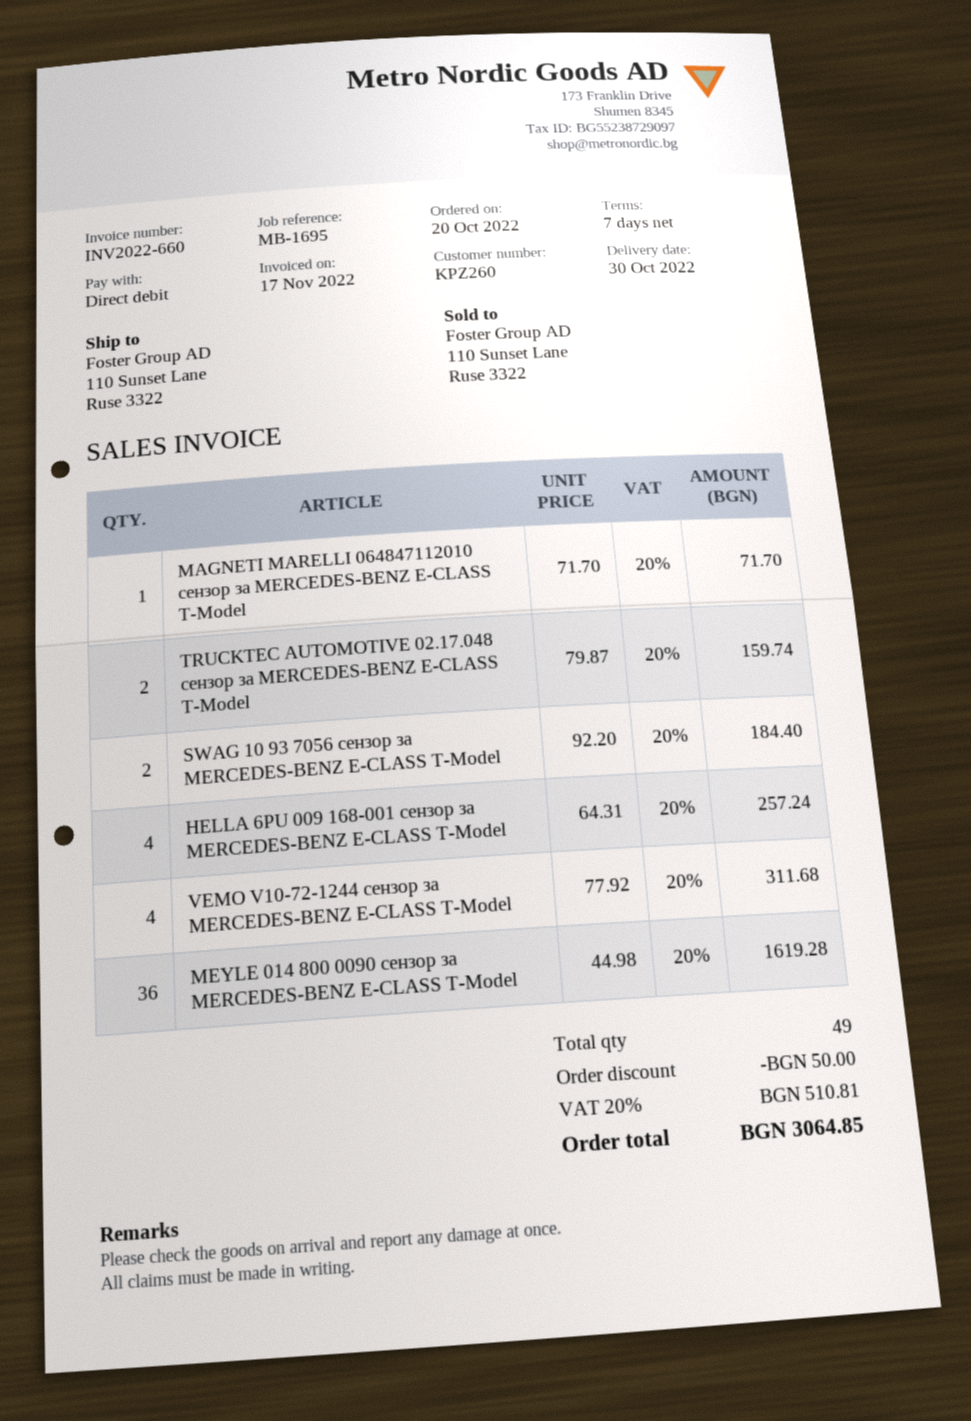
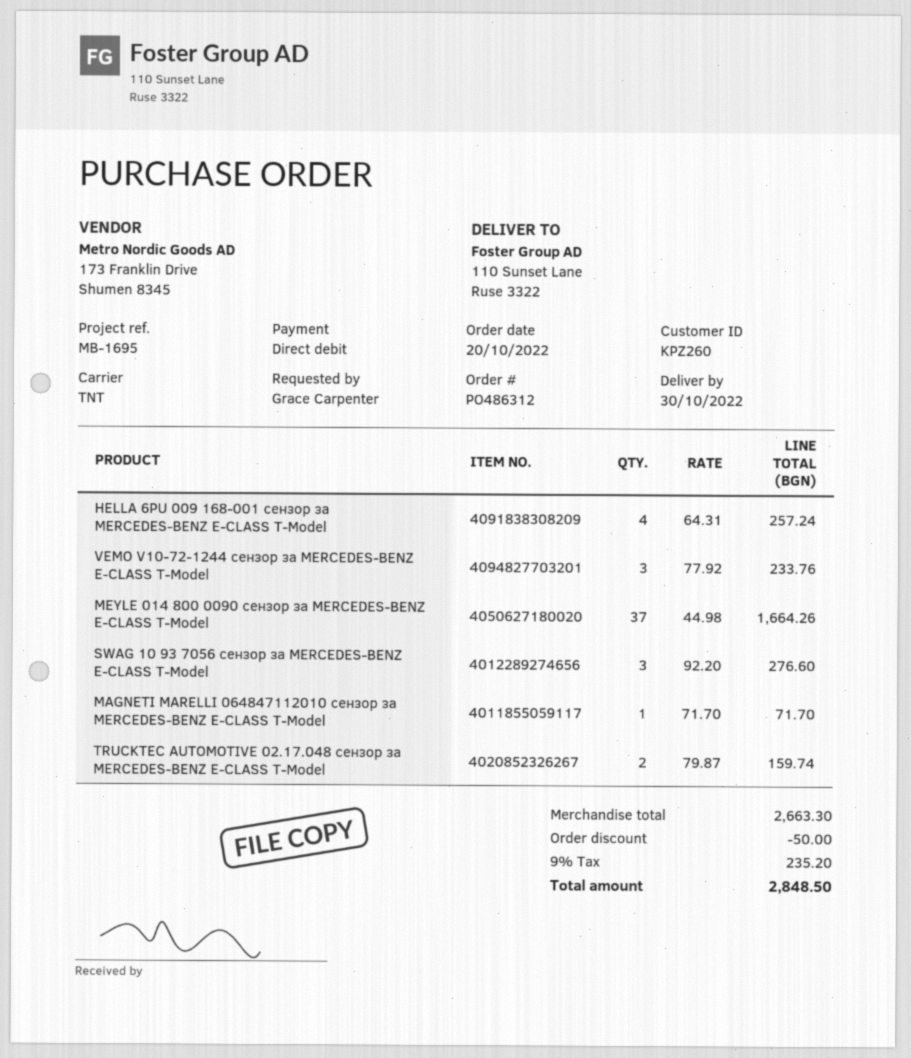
SWAG 10 93 7056 сензор за MERCEDES-BENZ E-CLASS T-Model: 2 x 92.20 = 184.40 -> 3 x 92.20 = 276.60
VEMO V10-72-1244 сензор за MERCEDES-BENZ E-CLASS T-Model: 4 x 77.92 = 311.68 -> 3 x 77.92 = 233.76
MEYLE 014 800 0090 сензор за MERCEDES-BENZ E-CLASS T-Model: 36 x 44.98 = 1619.28 -> 37 x 44.98 = 1664.26
tax: 20% = 510.81 -> 9% = 235.20
total: 3064.85 -> 2848.50

